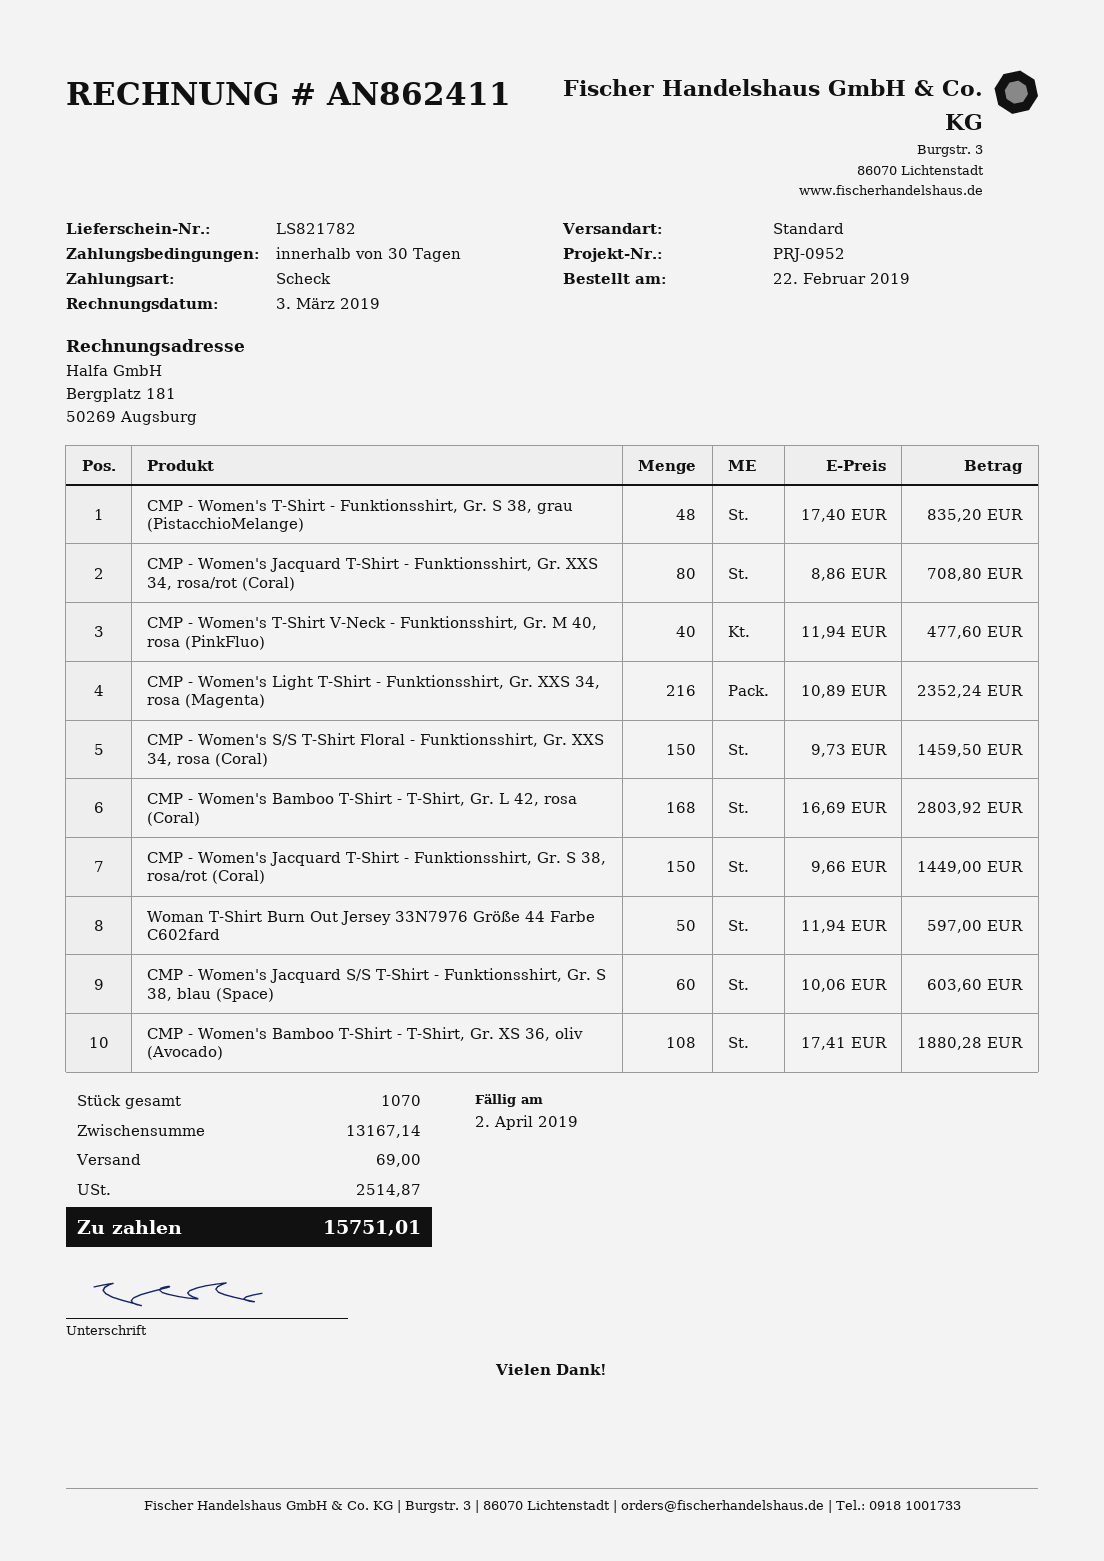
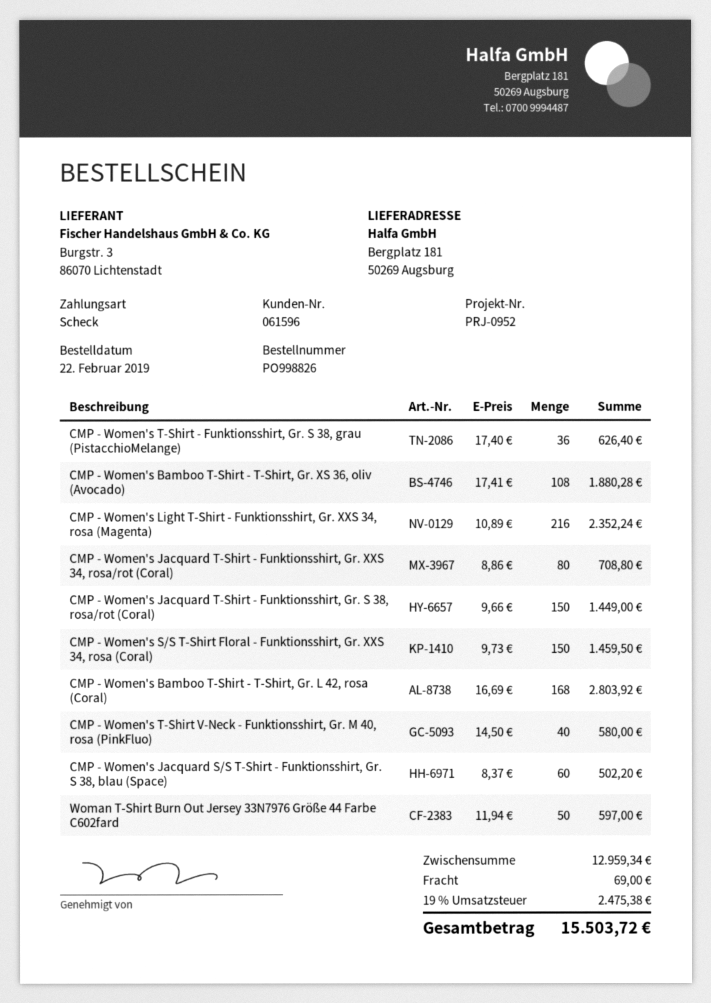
CMP - Women's T-Shirt - Funktionsshirt, Gr. S 38, grau (PistacchioMelange): 48 x 17.40 = 835.20 -> 36 x 17.40 = 626.40
CMP - Women's T-Shirt V-Neck - Funktionsshirt, Gr. M 40, rosa (PinkFluo): 40 x 11.94 = 477.60 -> 40 x 14.50 = 580.00
CMP - Women's Jacquard S/S T-Shirt - Funktionsshirt, Gr. S 38, blau (Space): 60 x 10.06 = 603.60 -> 60 x 8.37 = 502.20
subtotal: 13167.14 -> 12959.34
tax: 2514.87 -> 2475.38
total: 15751.01 -> 15503.72

